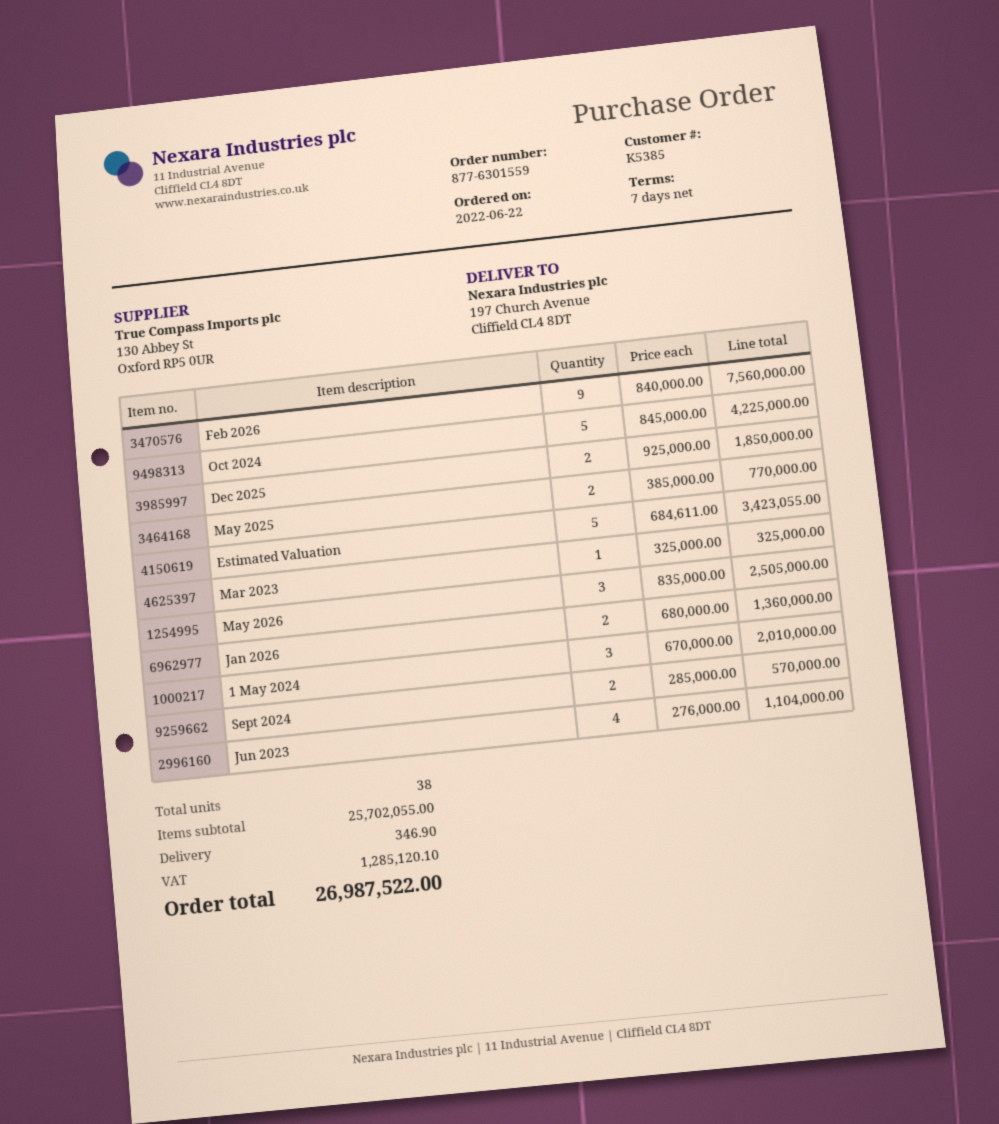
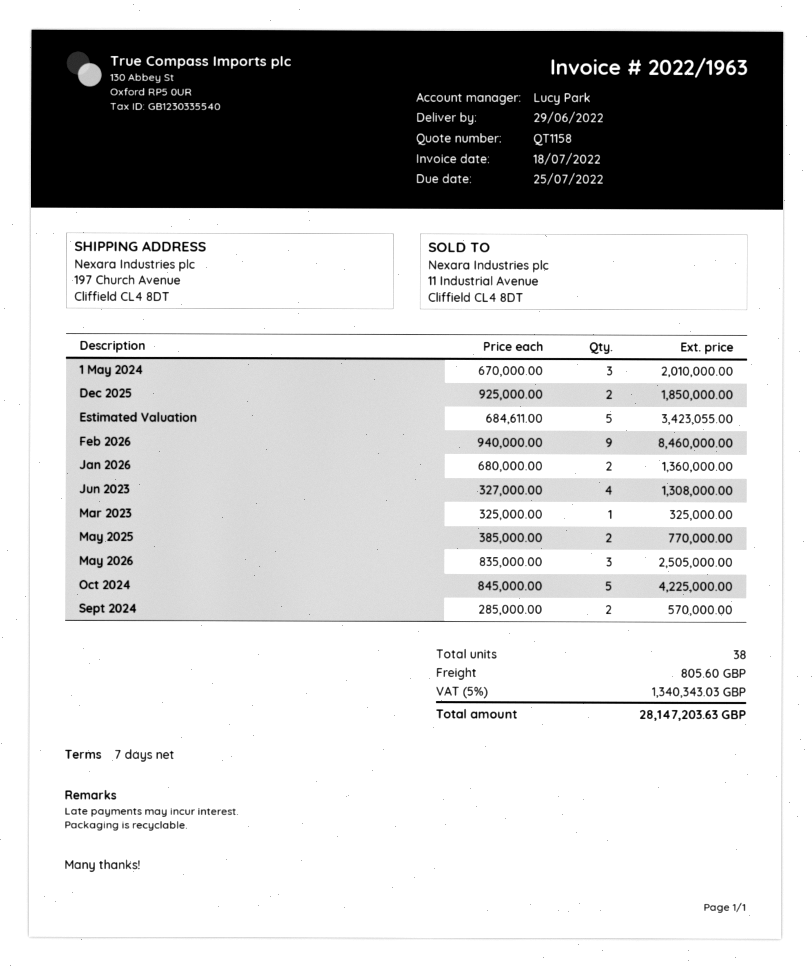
Feb 2026: 9 x 840000.00 = 7560000.00 -> 9 x 940000.00 = 8460000.00
Jun 2023: 4 x 276000.00 = 1104000.00 -> 4 x 327000.00 = 1308000.00
shipping: 346.90 -> 805.60
tax: 1285120.10 -> 1340343.03
total: 26987522.00 -> 28147203.63

